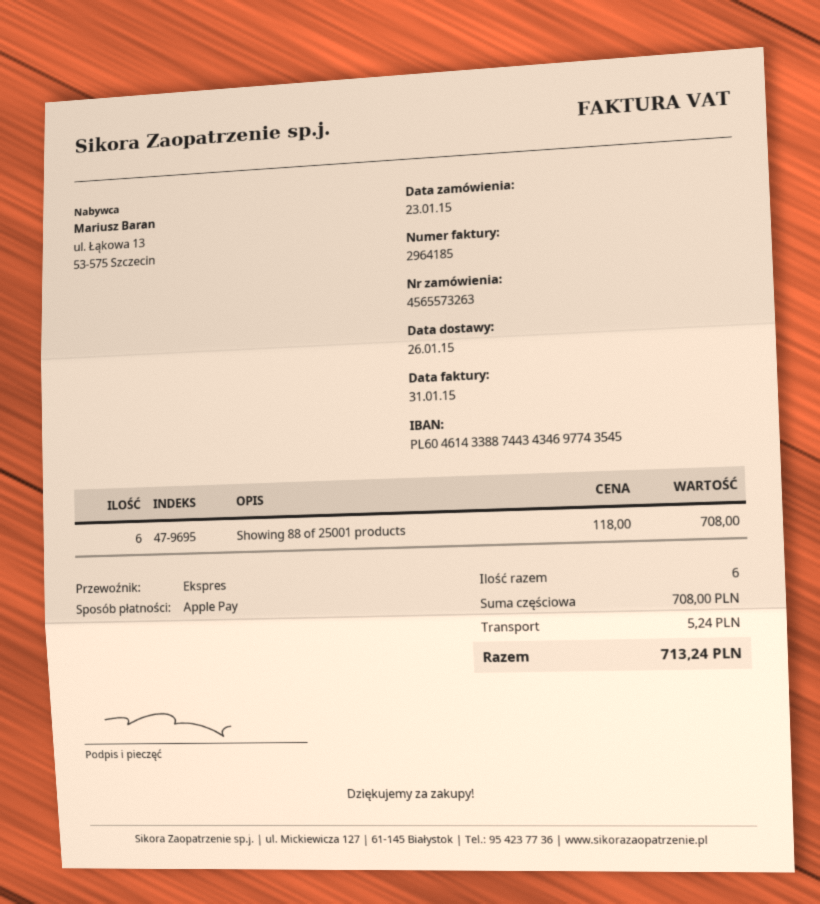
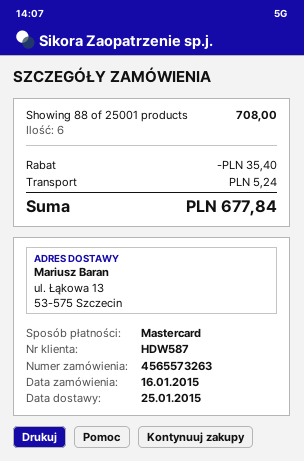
order date: 2015-01-23 -> 2015-01-16
delivery date: 2015-01-26 -> 2015-01-25
payment method: Apple Pay -> Mastercard
discount: none -> 35.40
total: 713.24 -> 677.84

